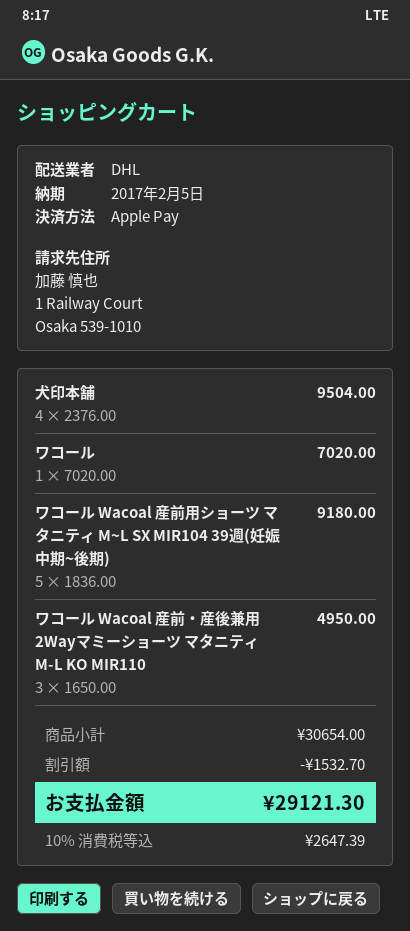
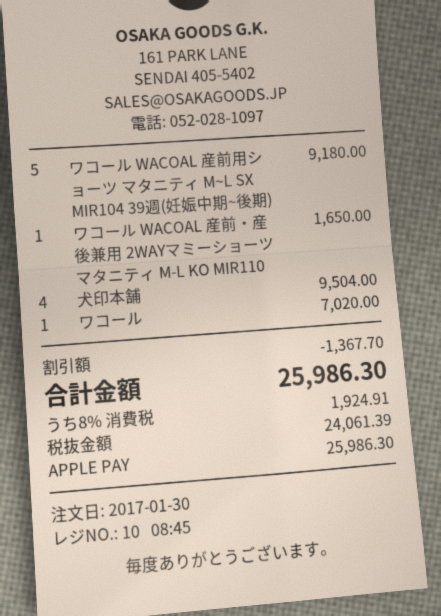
ワコール Wacoal 産前・産後兼用 2Wayマミーショーツ マタニティ M-L KO MIR110: 3 for 4950.00 -> 1 for 1650.00
discount: 1532.70 -> 1367.70
tax: 10% = 2647.39 -> 8% = 1924.91
total: 29121.30 -> 25986.30

